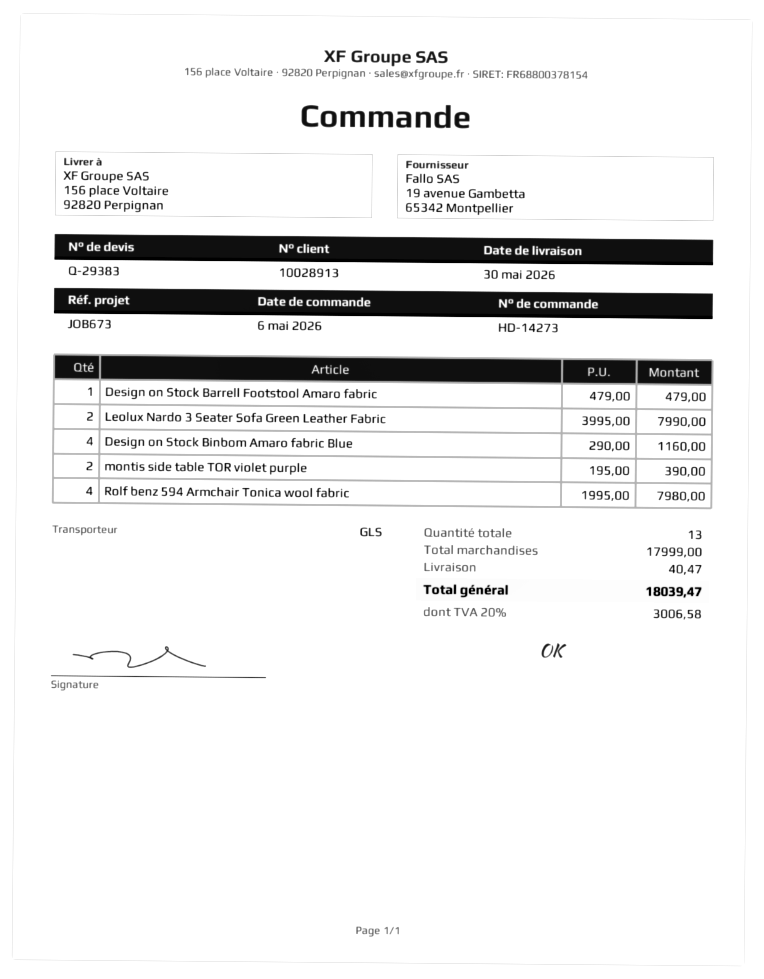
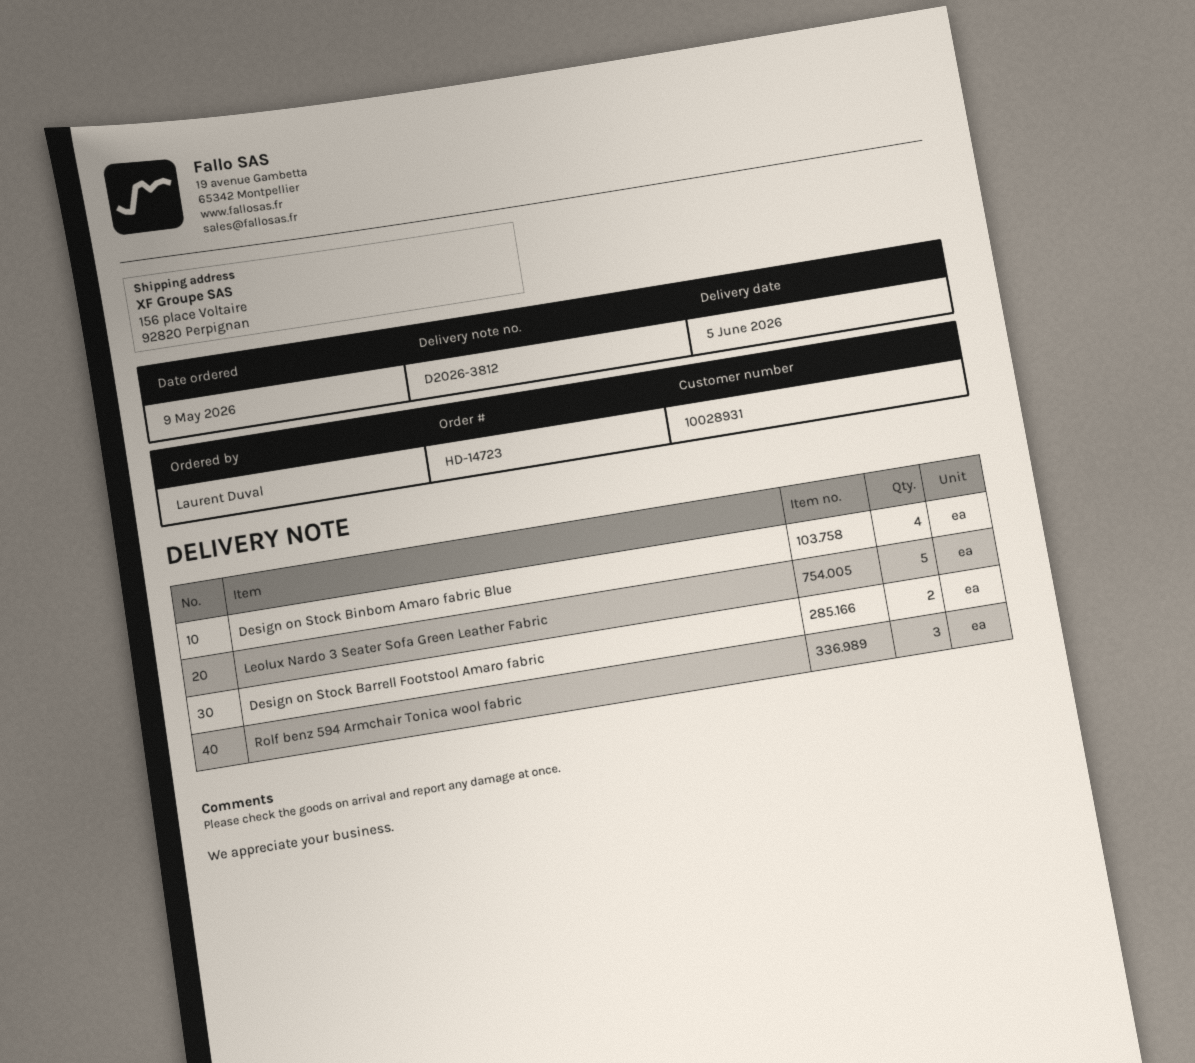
order number: HD-14273 -> HD-14723
order date: 2026-05-06 -> 2026-05-09
delivery date: 2026-05-30 -> 2026-06-05
customer number: 10028913 -> 10028931
Design on Stock Barrell Footstool Amaro fabric: 1 -> 2
Leolux Nardo 3 Seater Sofa Green Leather Fabric: 2 -> 5
montis side table TOR violet purple: 2 -> none
Rolf benz 594 Armchair Tonica wool fabric: 4 -> 3

